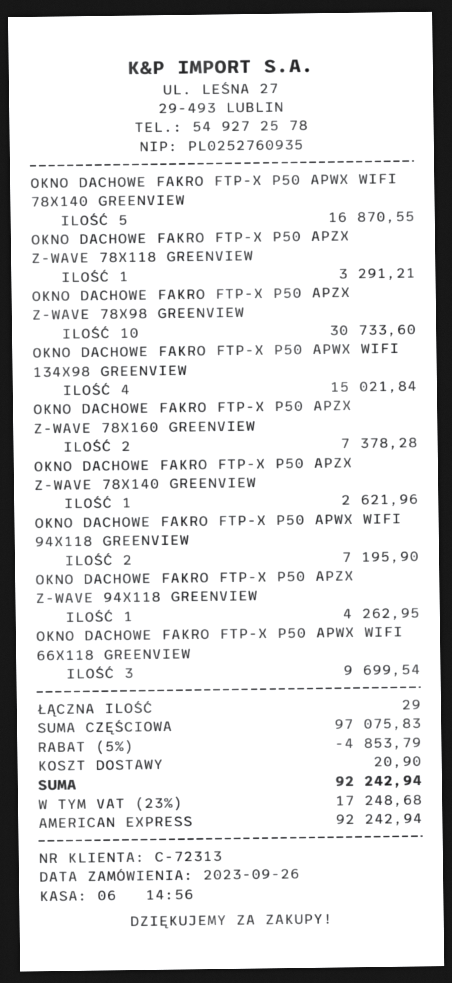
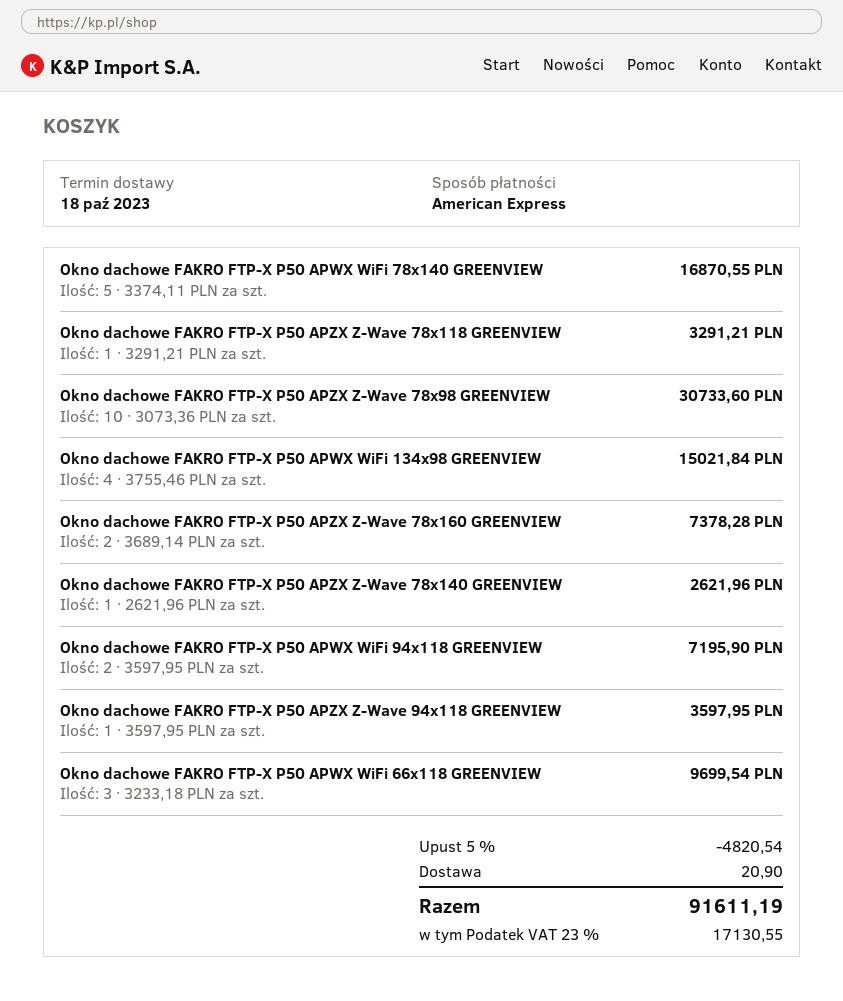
OKNO DACHOWE FAKRO FTP-X P50 APZX Z-WAVE 94X118 GREENVIEW: 1 for 4262.95 -> 1 for 3597.95
discount: 5% = 4853.79 -> 5% = 4820.54
tax: 23% = 17248.68 -> 23% = 17130.55
total: 92242.94 -> 91611.19

